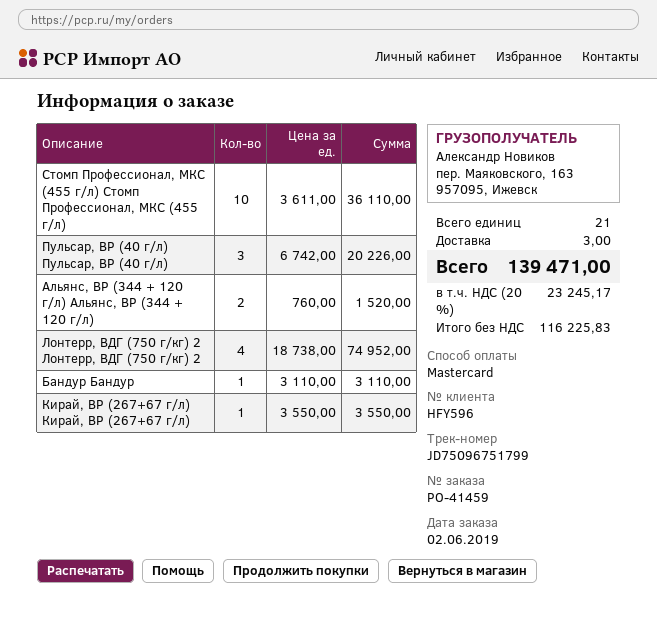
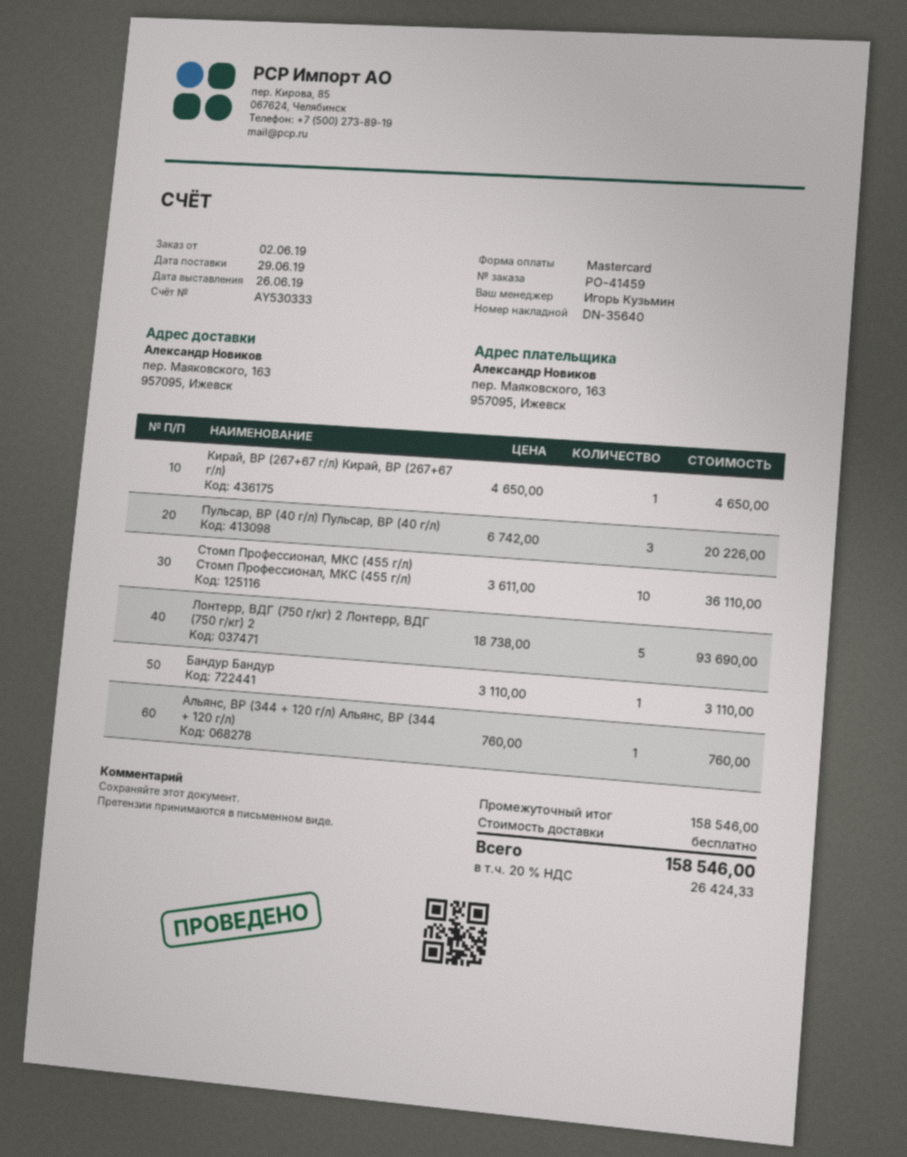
Альянс, ВР (344 + 120 г/л) Альянс, ВР (344 + 120 г/л): 2 x 760.00 = 1520.00 -> 1 x 760.00 = 760.00
Лонтерр, ВДГ (750 г/кг) 2 Лонтерр, ВДГ (750 г/кг) 2: 4 x 18738.00 = 74952.00 -> 5 x 18738.00 = 93690.00
Кирай, ВР (267+67 г/л) Кирай, ВР (267+67 г/л): 1 x 3550.00 = 3550.00 -> 1 x 4650.00 = 4650.00
shipping: 3.00 -> 0.00
tax: 20% = 23245.17 -> 20% = 26424.33
total: 139471.00 -> 158546.00

